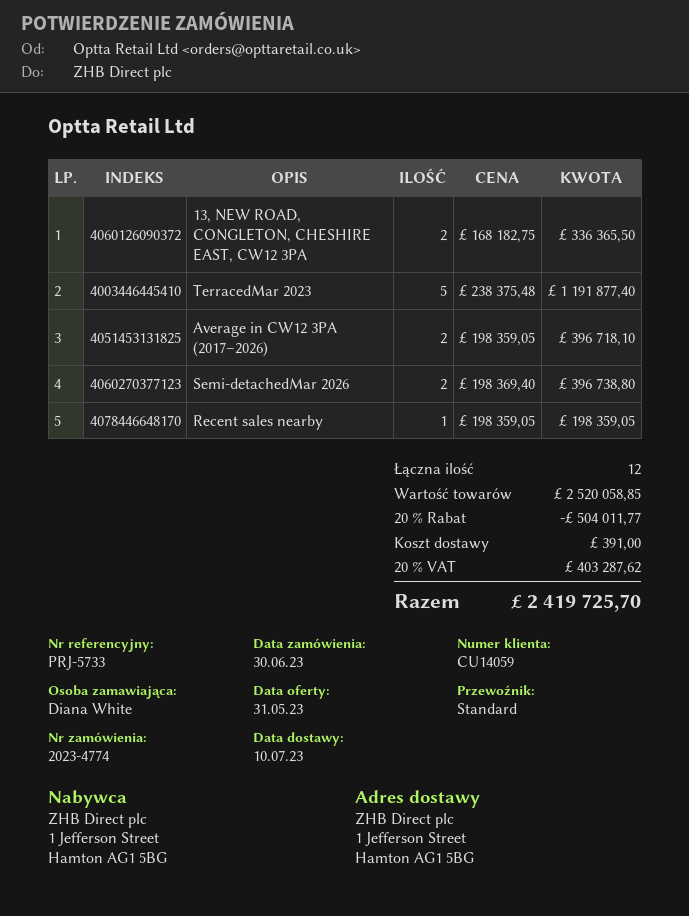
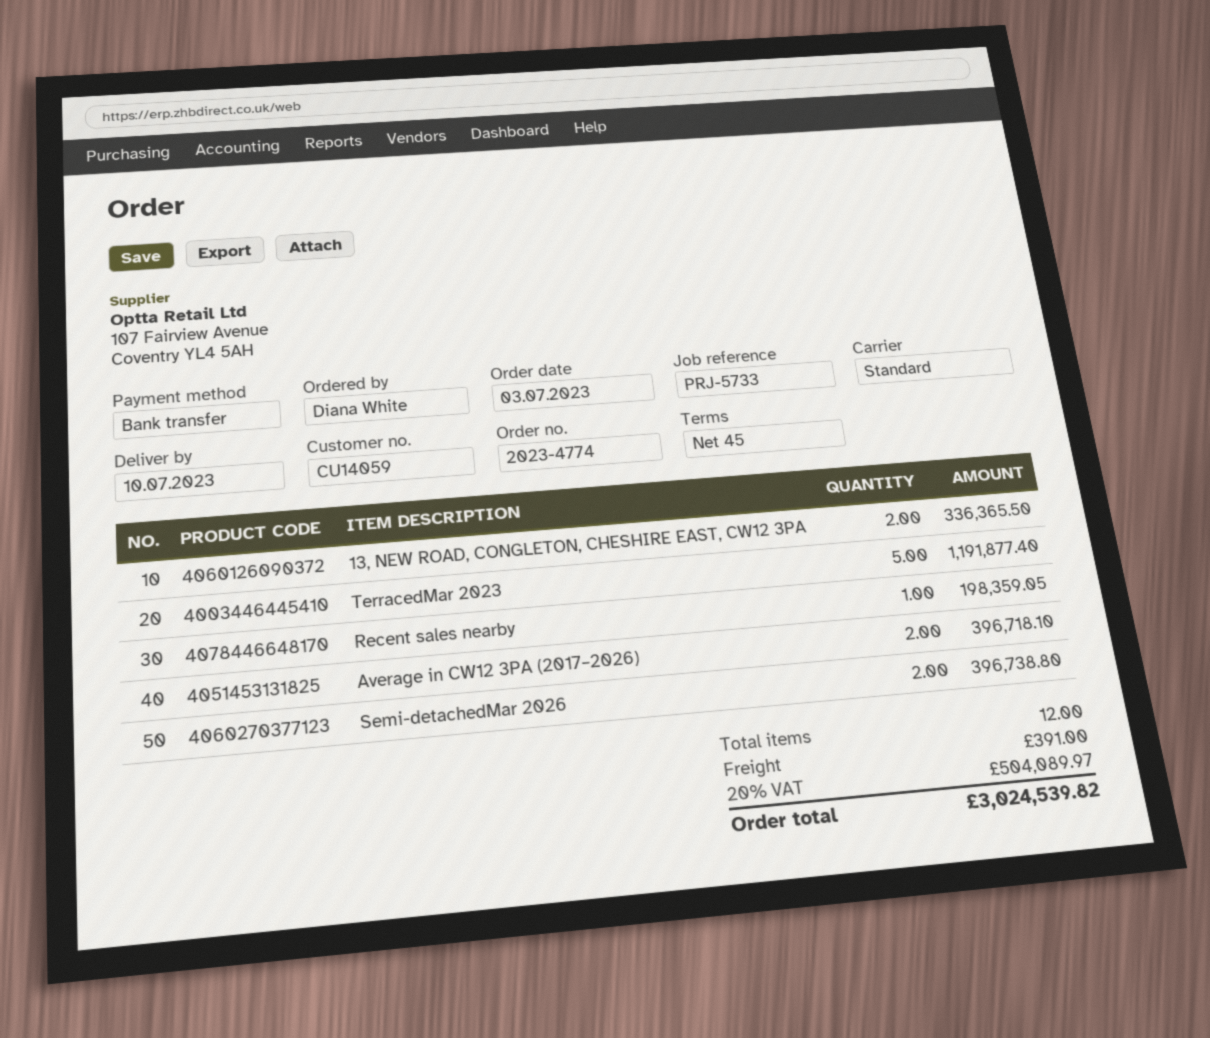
order date: 2023-06-30 -> 2023-07-03
discount: 20% = 504011.77 -> none
tax: 20% = 403287.62 -> 20% = 504089.97
total: 2419725.70 -> 3024539.82

